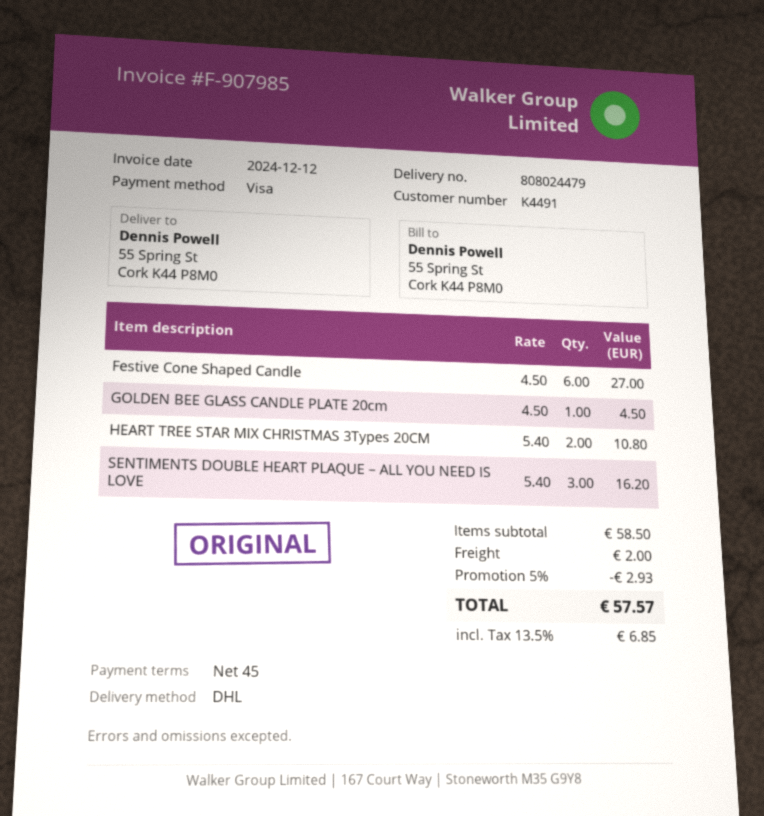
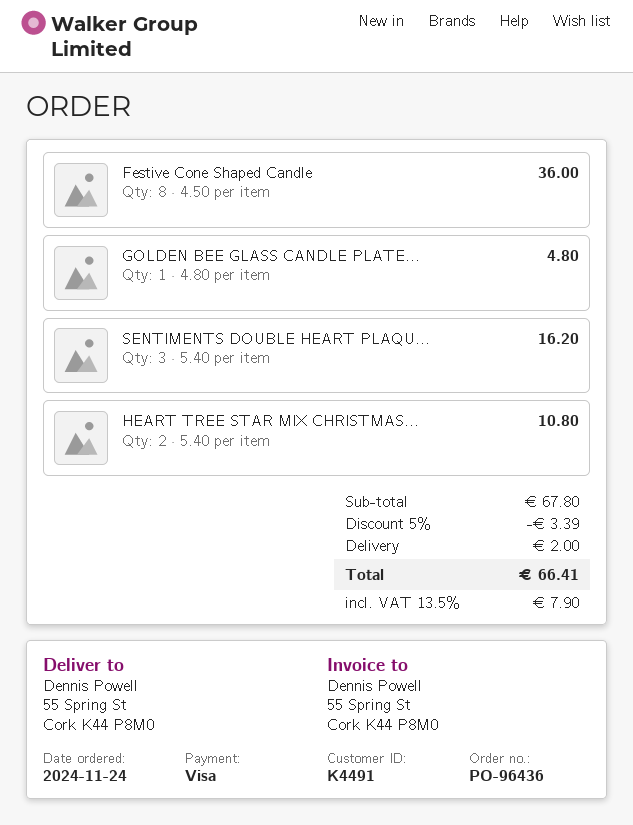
Festive Cone Shaped Candle: 6 x 4.50 = 27.00 -> 8 x 4.50 = 36.00
GOLDEN BEE GLASS CANDLE PLATE 20cm: 1 x 4.50 = 4.50 -> 1 x 4.80 = 4.80
subtotal: 58.50 -> 67.80
discount: 5% = 2.93 -> 5% = 3.39
tax: 13.5% = 6.85 -> 13.5% = 7.90
total: 57.57 -> 66.41

